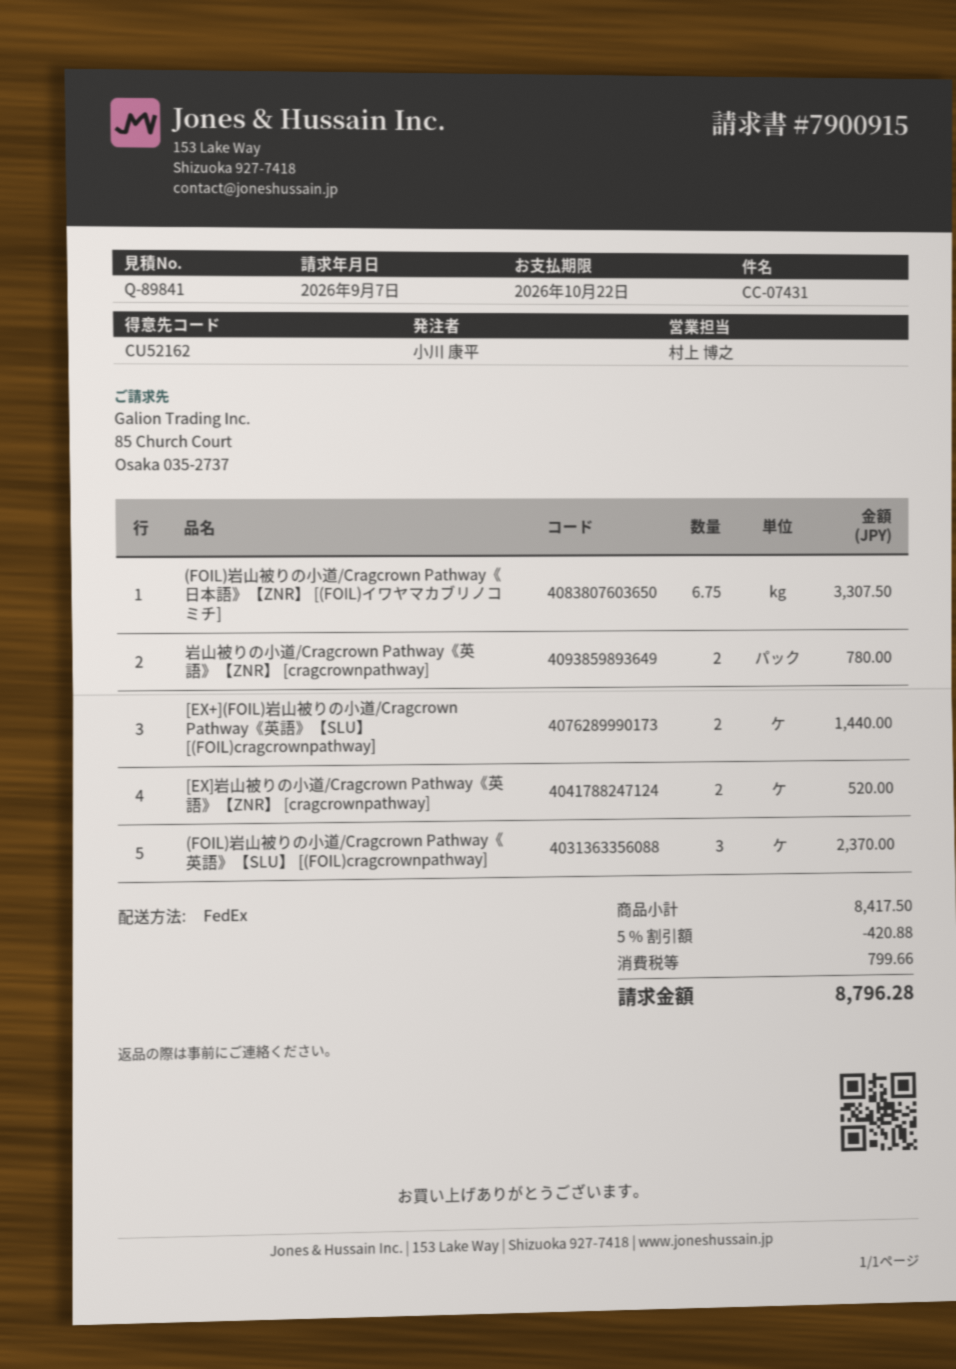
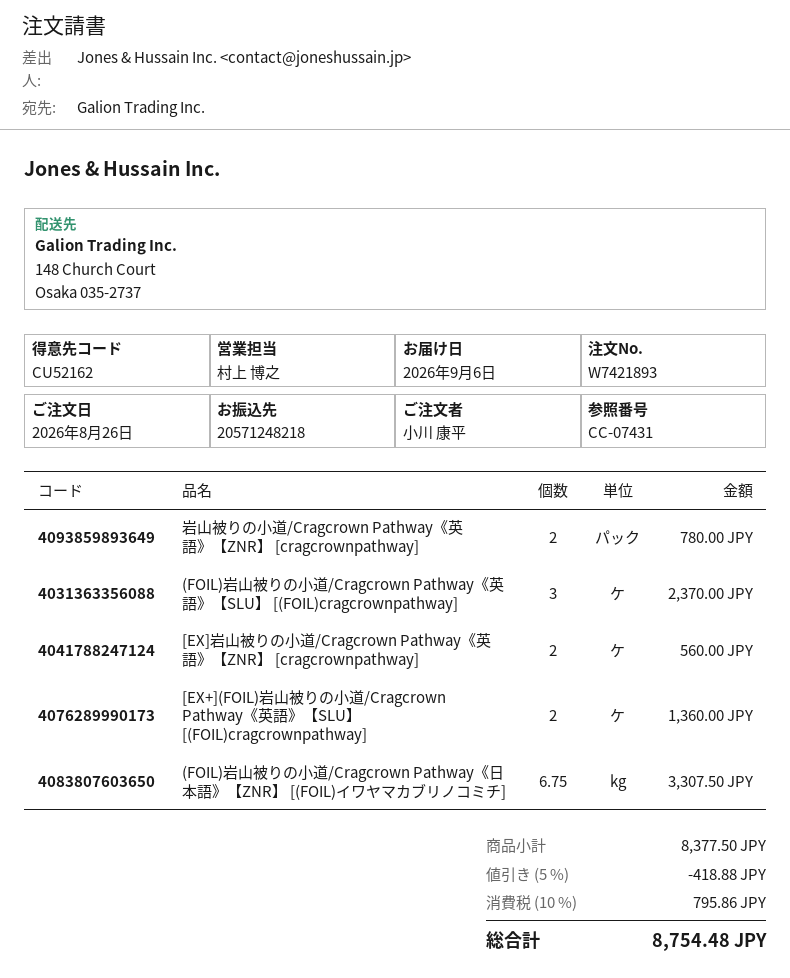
[EX+](FOIL)岩山被りの小道/Cragcrown Pathway《英語》【SLU】 [(FOIL)cragcrownpathway]: 2 for 1440.00 -> 2 for 1360.00
[EX]岩山被りの小道/Cragcrown Pathway《英語》【ZNR】 [cragcrownpathway]: 2 for 520.00 -> 2 for 560.00
subtotal: 8417.50 -> 8377.50
discount: 5% = 420.88 -> 5% = 418.88
tax: 799.66 -> 795.86
total: 8796.28 -> 8754.48

